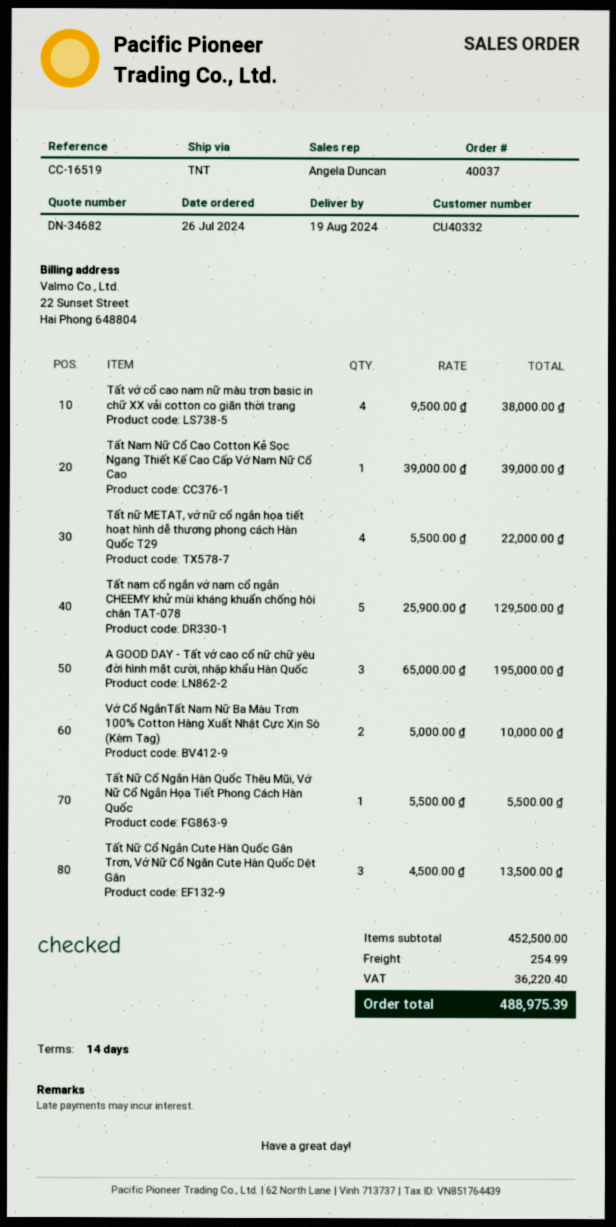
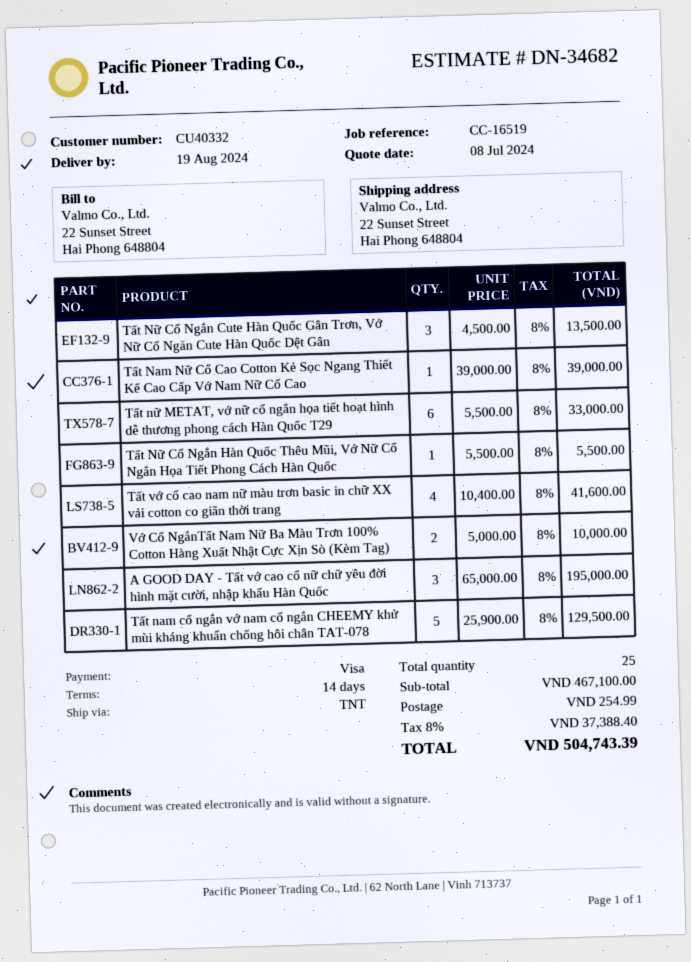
Tất vớ cổ cao nam nữ màu trơn basic in chữ XX vải cotton co giãn thời trang: 4 x 9500.00 = 38000.00 -> 4 x 10400.00 = 41600.00
Tất nữ METAT, vớ nữ cổ ngắn họa tiết hoạt hình dễ thương phong cách Hàn Quốc T29: 4 x 5500.00 = 22000.00 -> 6 x 5500.00 = 33000.00
subtotal: 452500.00 -> 467100.00
tax: 36220.40 -> 37388.40
total: 488975.39 -> 504743.39

